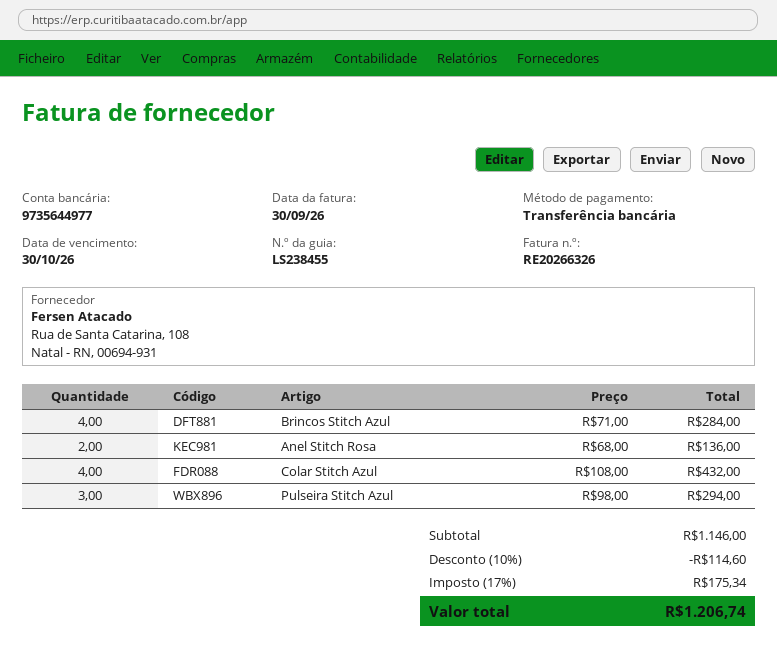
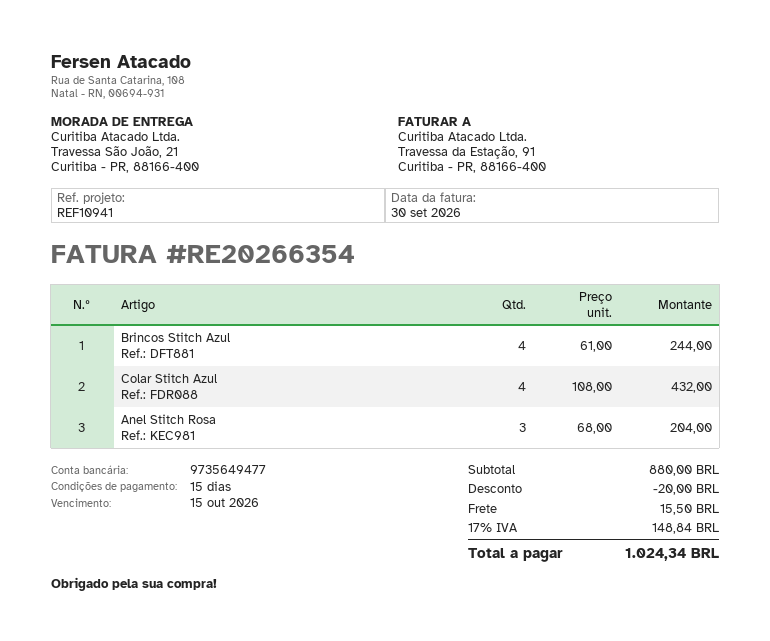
invoice number: RE20266326 -> RE20266354
due date: 2026-10-30 -> 2026-10-15
bank account: 9735644977 -> 9735649477
Brincos Stitch Azul: 4 x 71.00 = 284.00 -> 4 x 61.00 = 244.00
Anel Stitch Rosa: 2 x 68.00 = 136.00 -> 3 x 68.00 = 204.00
Pulseira Stitch Azul: 3 x 98.00 = 294.00 -> none
subtotal: 1146.00 -> 880.00
discount: 114.60 -> 20.00
shipping: none -> 15.50
tax: 17% = 175.34 -> 17% = 148.84
total: 1206.74 -> 1024.34

